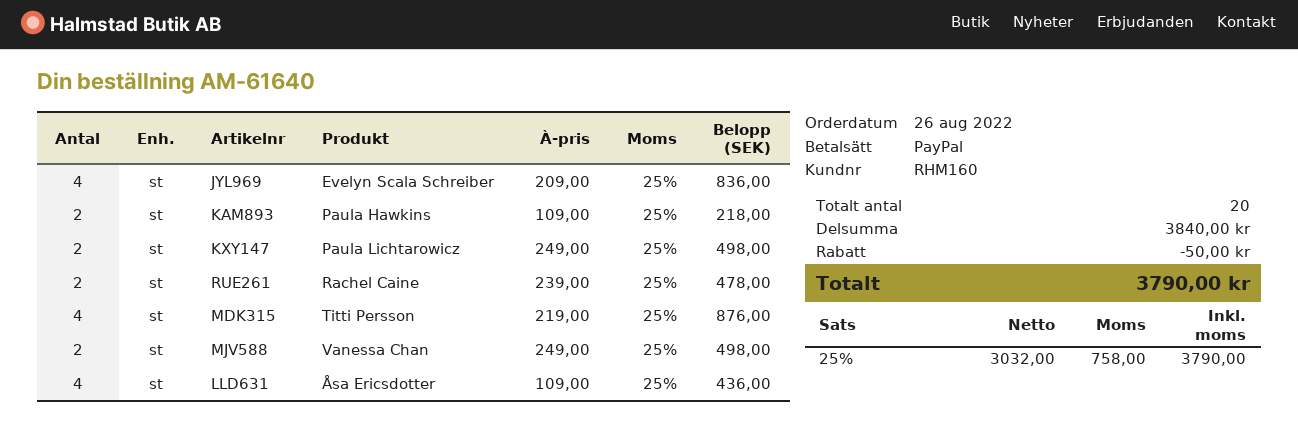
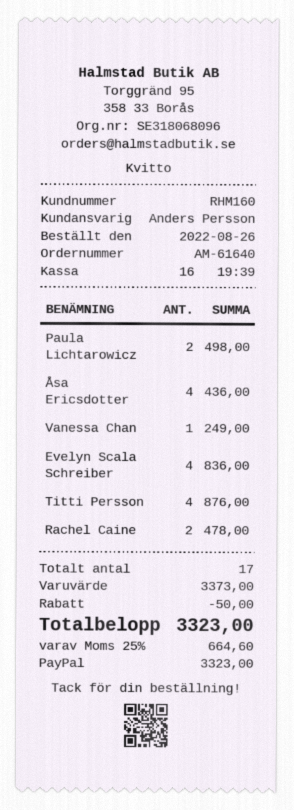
Paula Hawkins: 2 for 218.00 -> none
Vanessa Chan: 2 for 498.00 -> 1 for 249.00
total quantity: 20 -> 17
subtotal: 3840.00 -> 3373.00
tax: 25% = 758.00 -> 25% = 664.60
total: 3790.00 -> 3323.00

